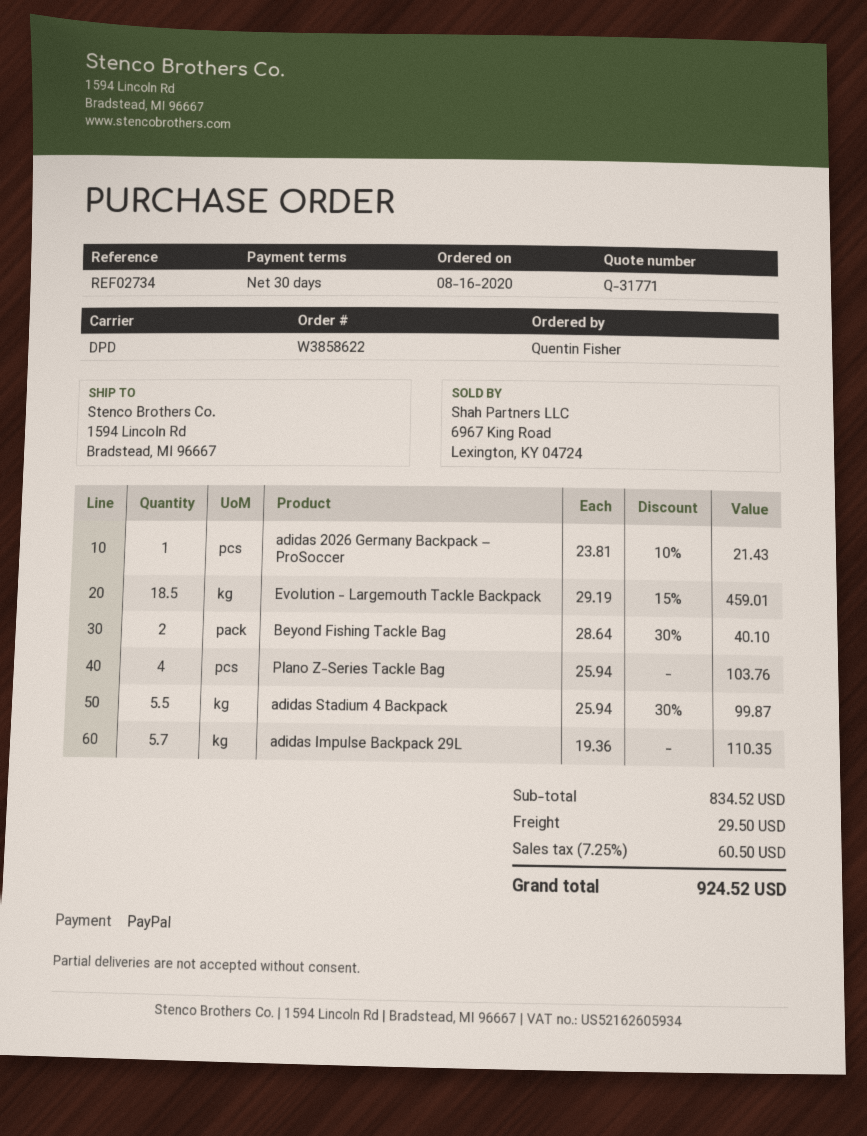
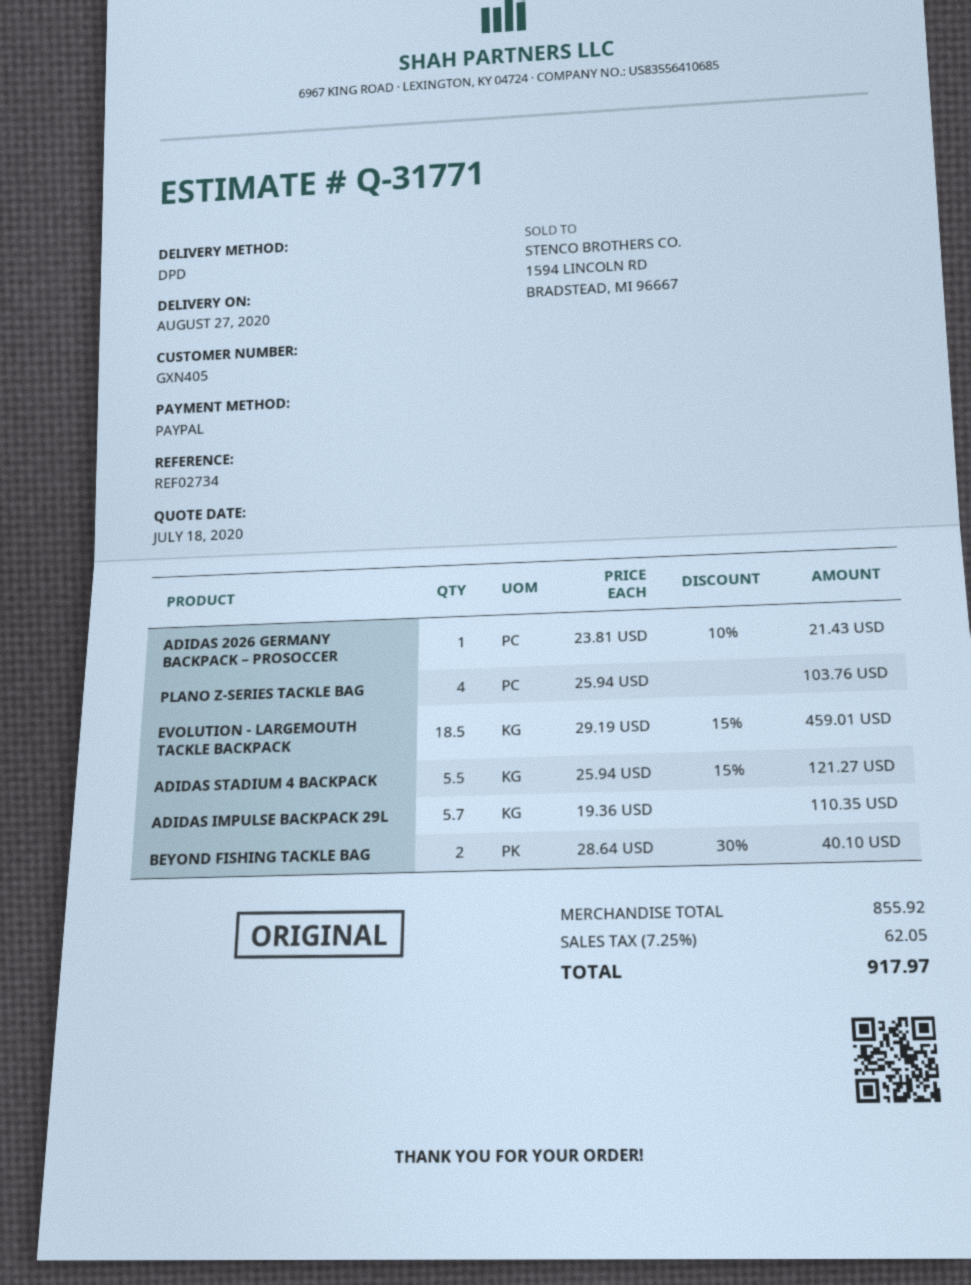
adidas Stadium 4 Backpack: 5.5 x 25.94 - 30% = 99.87 -> 5.5 x 25.94 - 15% = 121.27
subtotal: 834.52 -> 855.92
shipping: 29.50 -> none
tax: 7.25% = 60.50 -> 7.25% = 62.05
total: 924.52 -> 917.97

